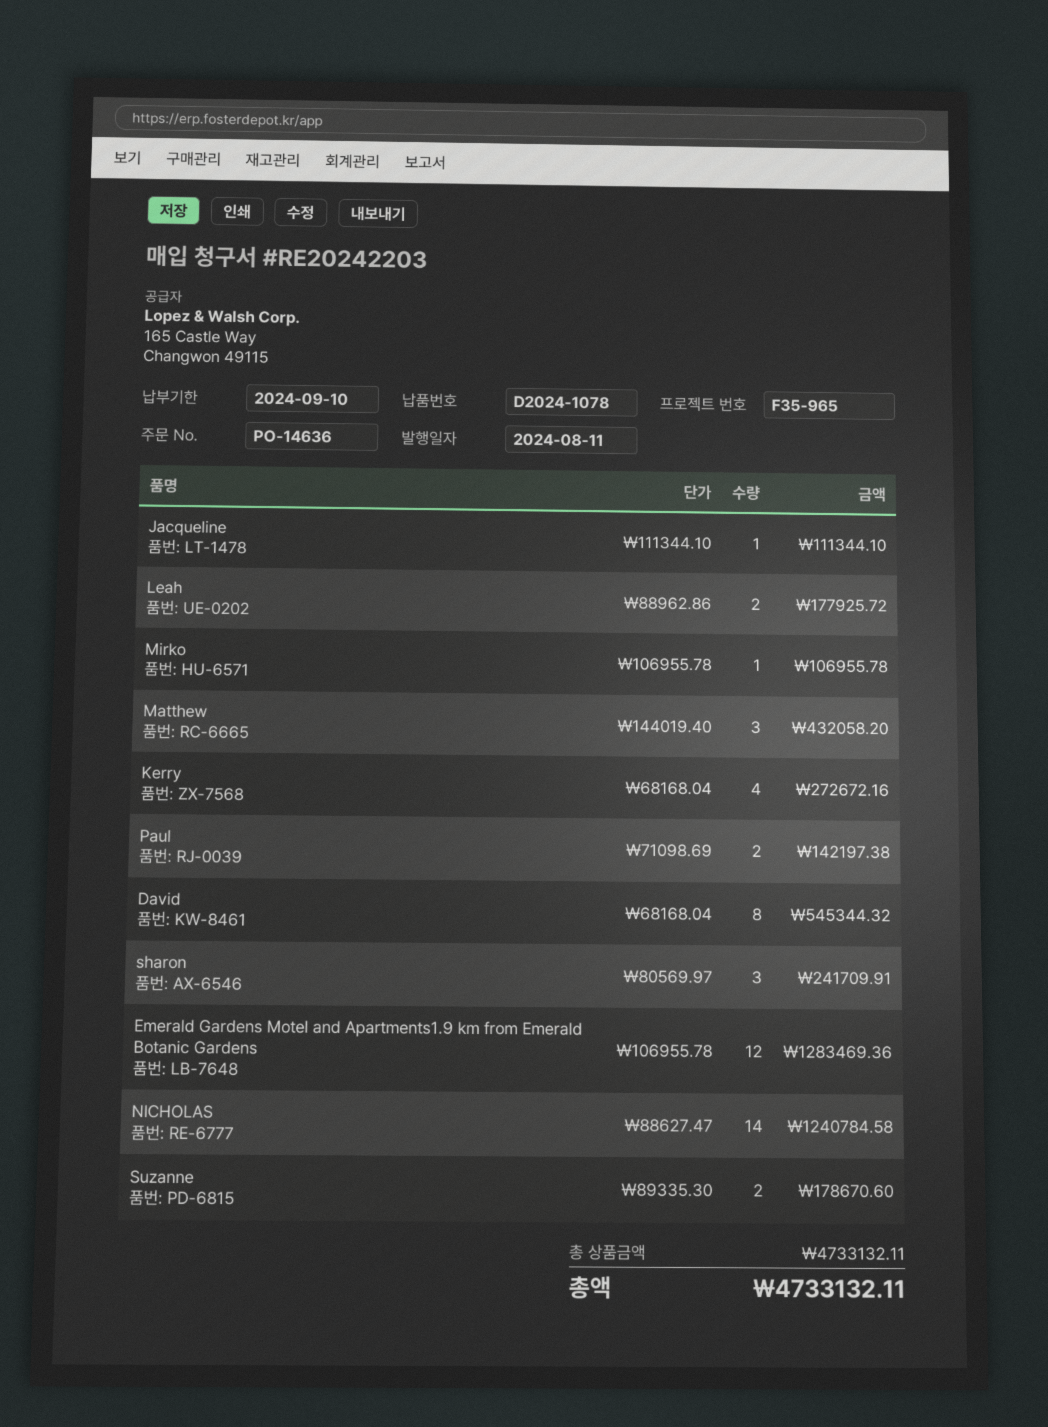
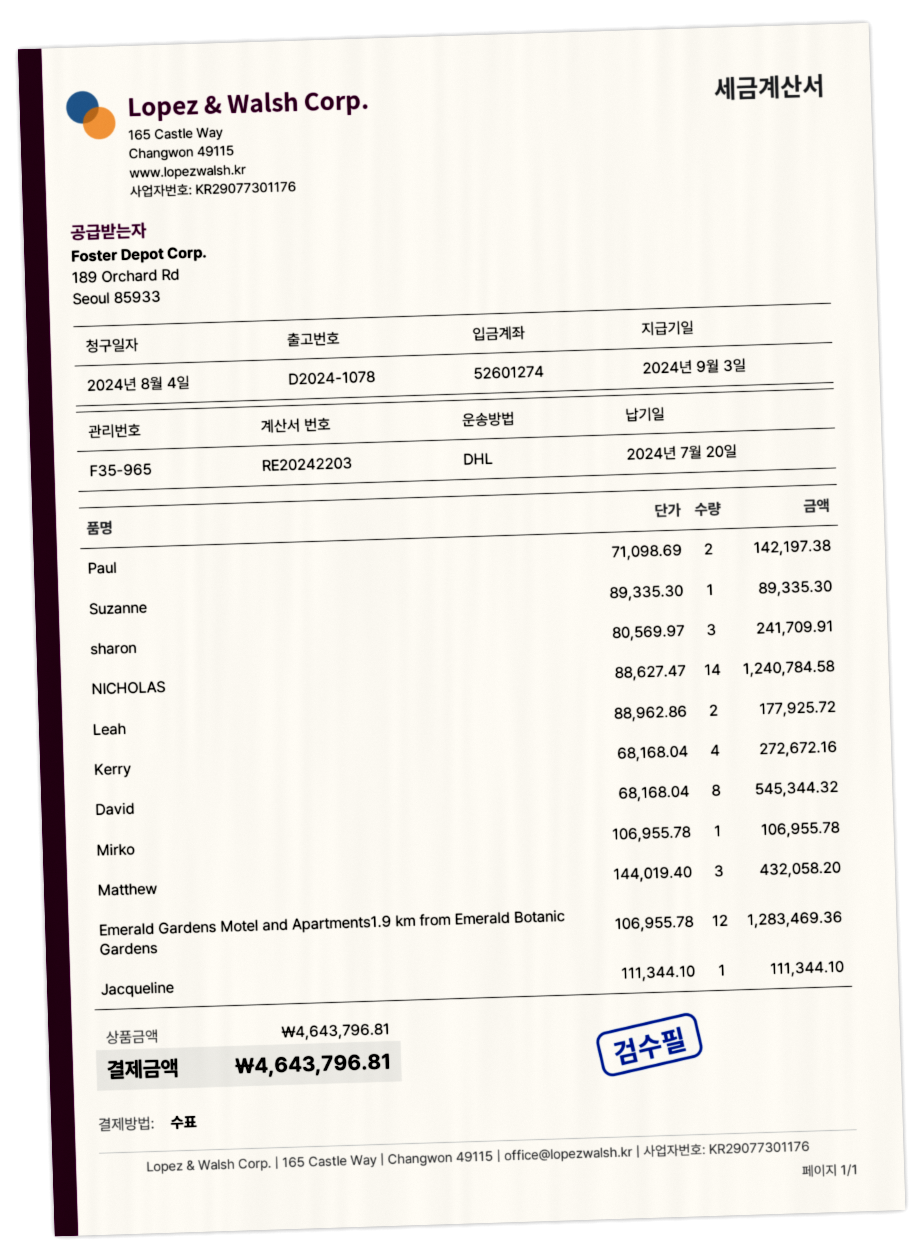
invoice date: 2024-08-11 -> 2024-08-04
due date: 2024-09-10 -> 2024-09-03
Suzanne: 2 x 89335.30 = 178670.60 -> 1 x 89335.30 = 89335.30
subtotal: 4733132.11 -> 4643796.81
total: 4733132.11 -> 4643796.81

